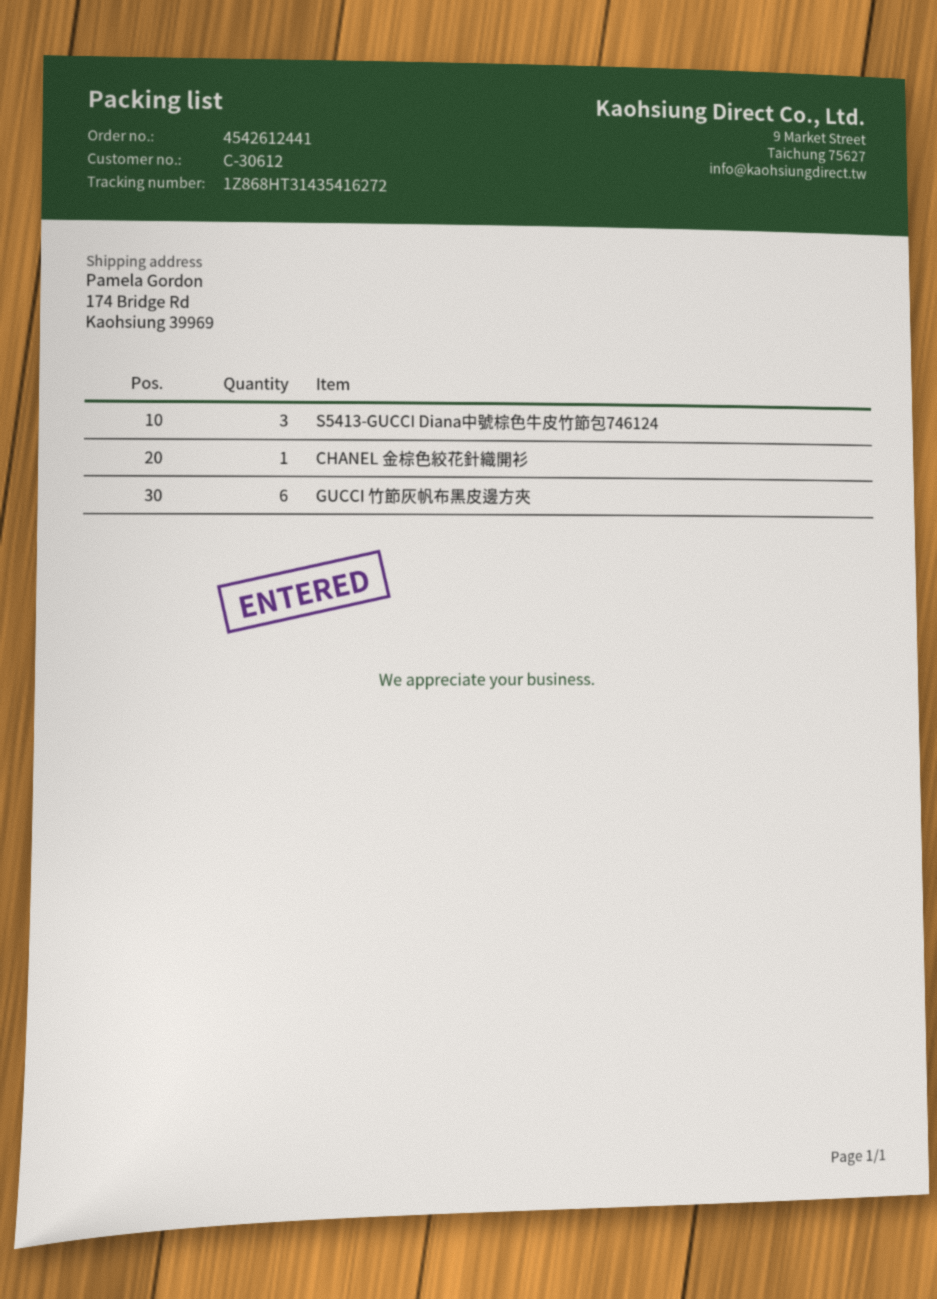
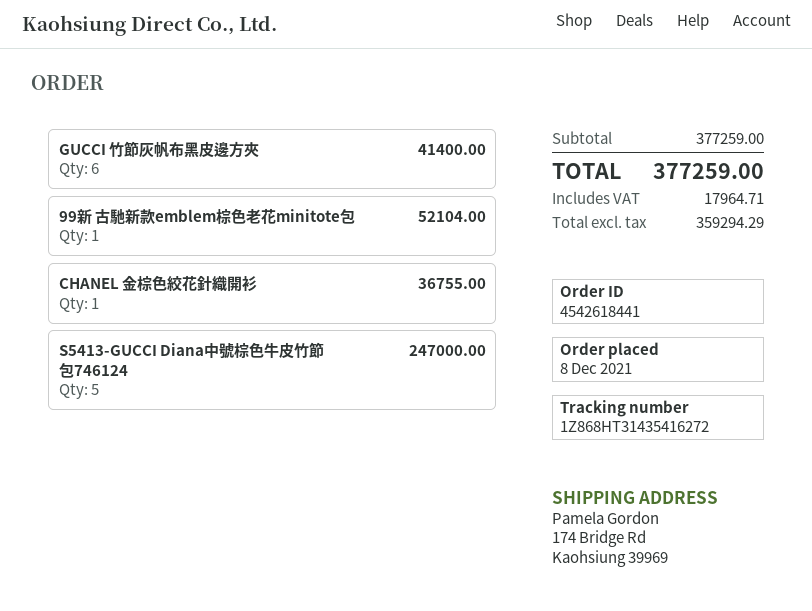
order number: 4542612441 -> 4542618441
S5413-GUCCI Diana中號棕色牛皮竹節包746124: 3 -> 5
99新 古馳新款emblem棕色老花minitote包: none -> 1

